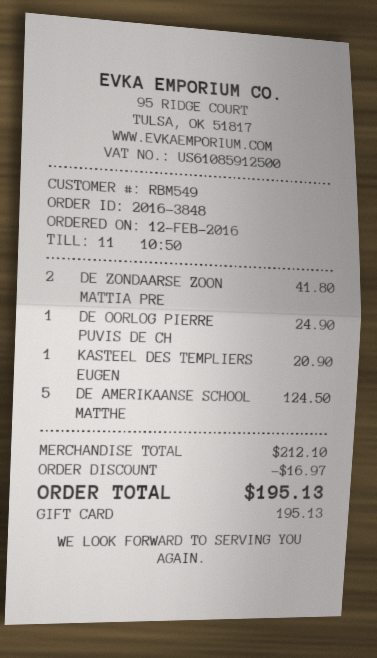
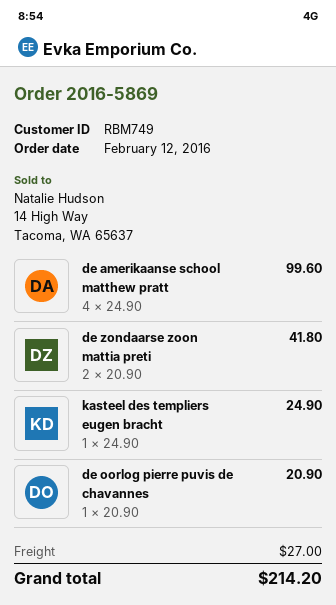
order number: 2016-3848 -> 2016-5869
customer number: RBM549 -> RBM749
DE OORLOG PIERRE PUVIS DE CH: 1 for 24.90 -> 1 for 20.90
KASTEEL DES TEMPLIERS EUGEN: 1 for 20.90 -> 1 for 24.90
DE AMERIKAANSE SCHOOL MATTHE: 5 for 124.50 -> 4 for 99.60
discount: 16.97 -> none
shipping: none -> 27.00
total: 195.13 -> 214.20

